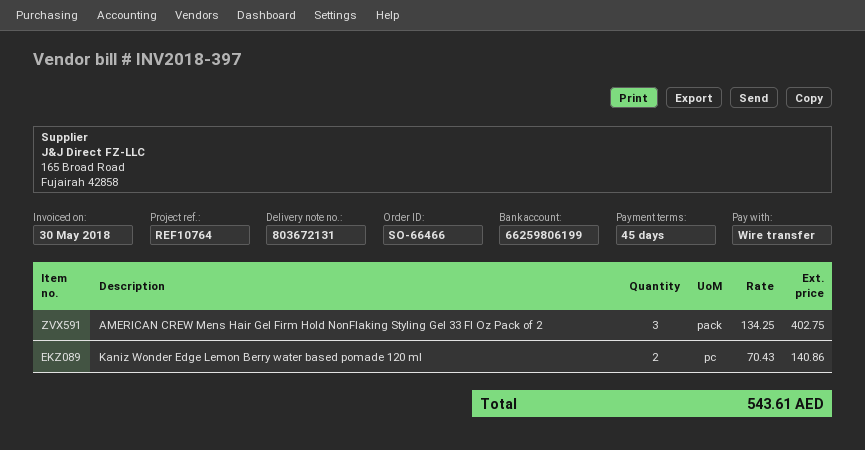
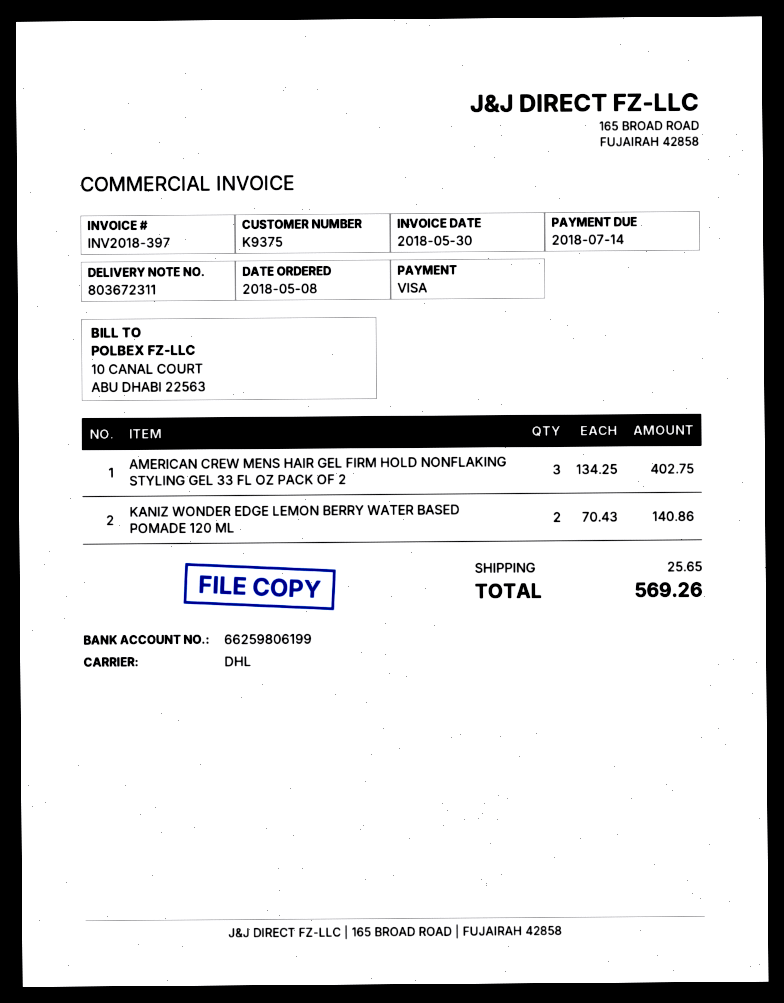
delivery note number: 803672131 -> 803672311
payment method: bank transfer -> Visa
shipping: none -> 25.65
total: 543.61 -> 569.26

